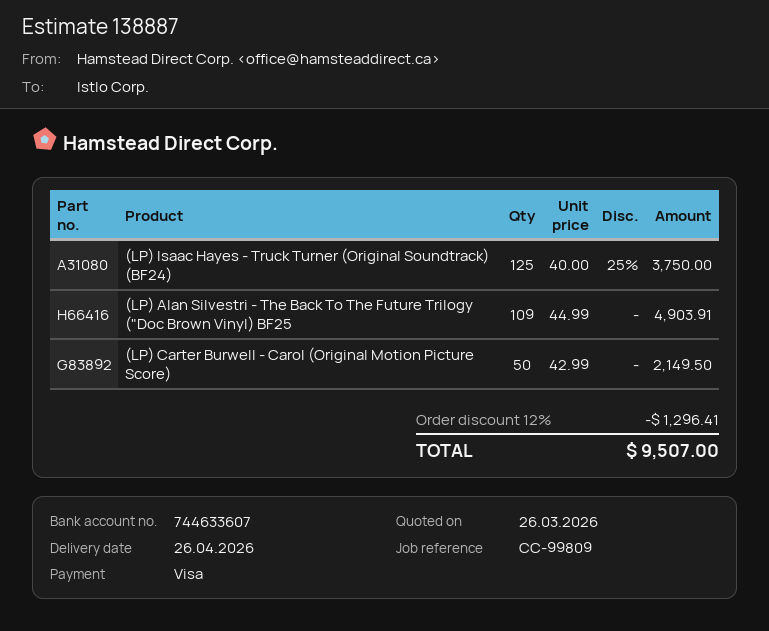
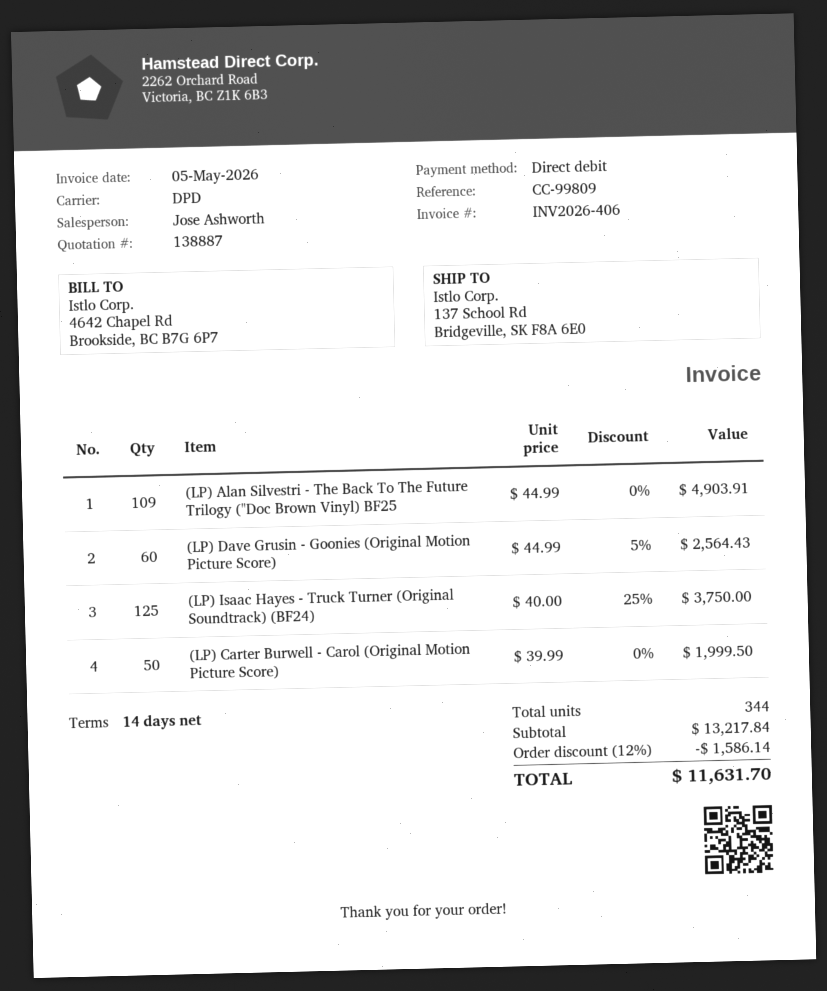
payment method: Visa -> direct debit
(LP) Carter Burwell - Carol (Original Motion Picture Score): 50 x 42.99 = 2149.50 -> 50 x 39.99 = 1999.50
(LP) Dave Grusin - Goonies (Original Motion Picture Score): none -> 60 x 44.99 - 5% = 2564.43
discount: 12% = 1296.41 -> 12% = 1586.14
total: 9507.00 -> 11631.70

